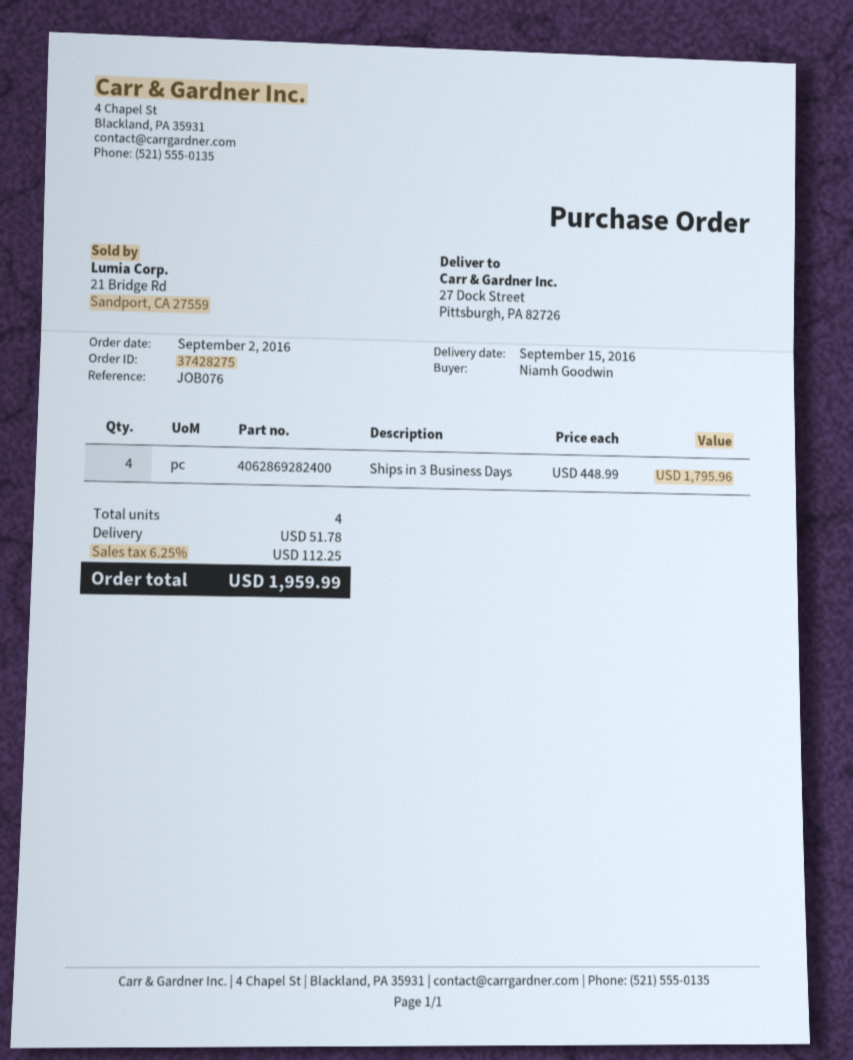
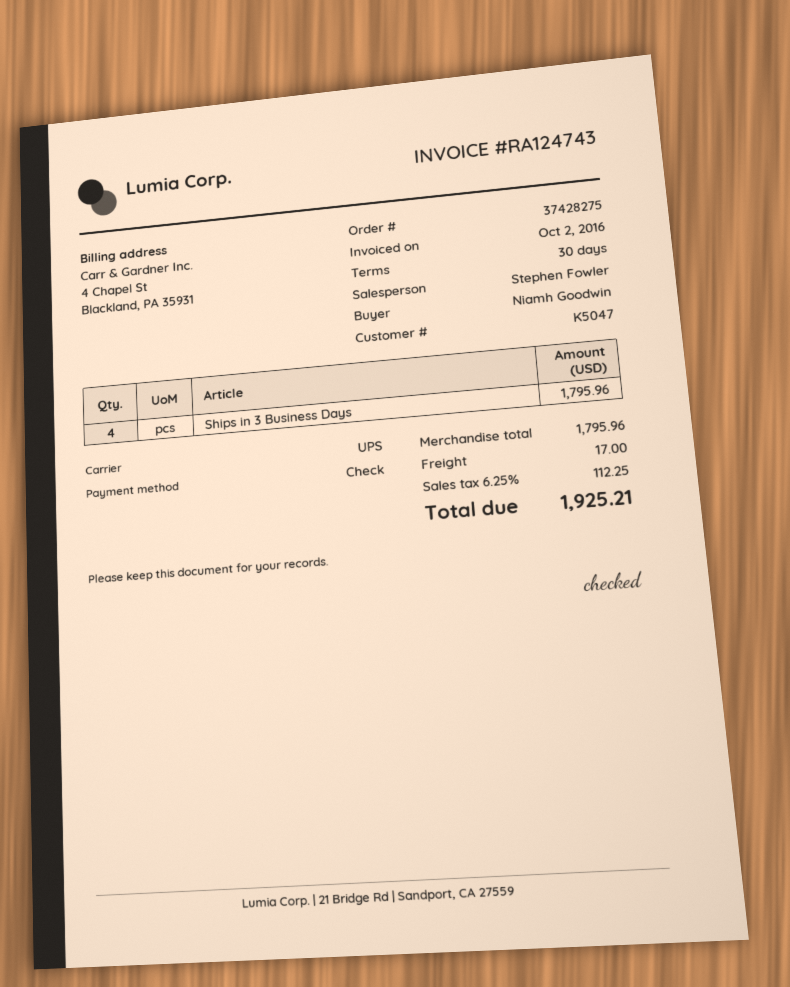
shipping: 51.78 -> 17.00
total: 1959.99 -> 1925.21

